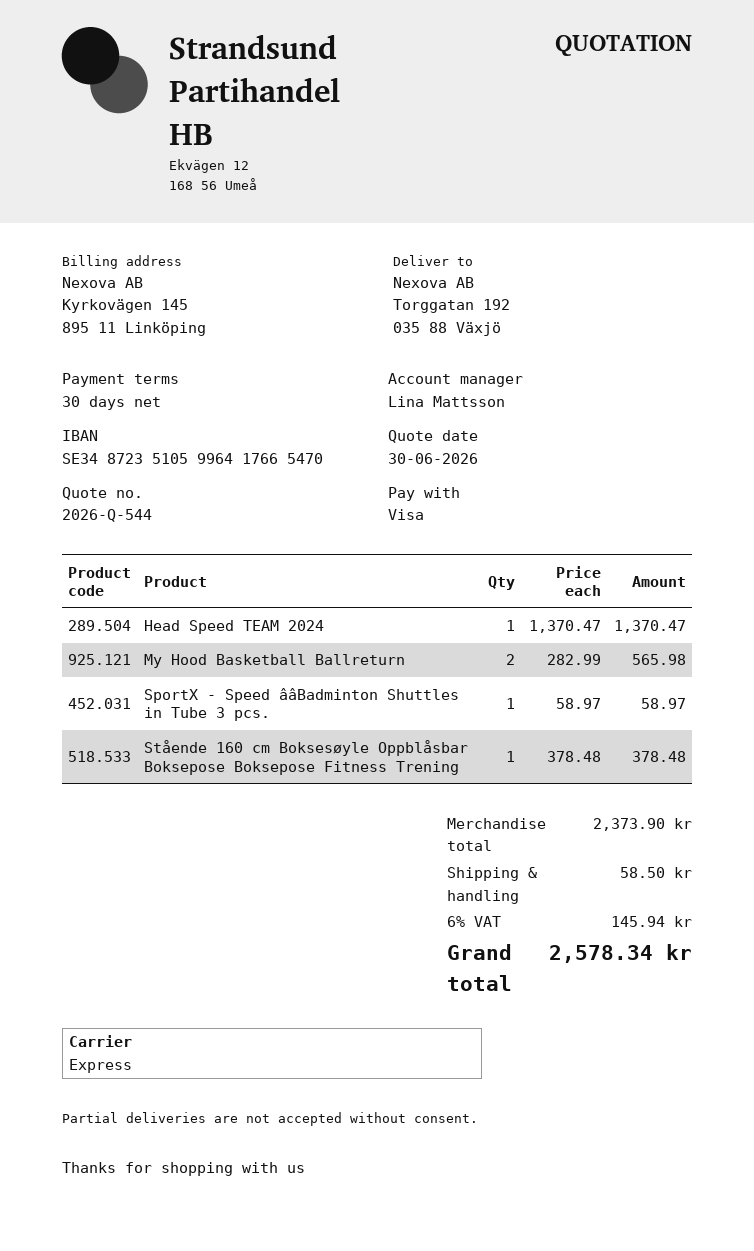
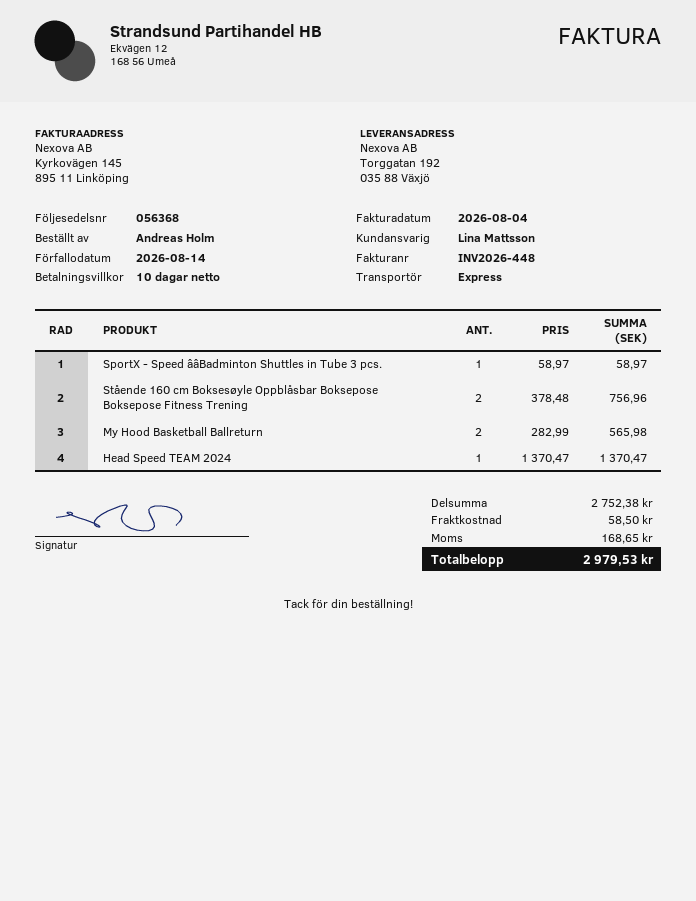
payment terms: 30 days -> 10 days
Stående 160 cm Boksesøyle Oppblåsbar Boksepose Boksepose Fitness Trening: 1 x 378.48 = 378.48 -> 2 x 378.48 = 756.96
subtotal: 2373.90 -> 2752.38
tax: 145.94 -> 168.65
total: 2578.34 -> 2979.53

